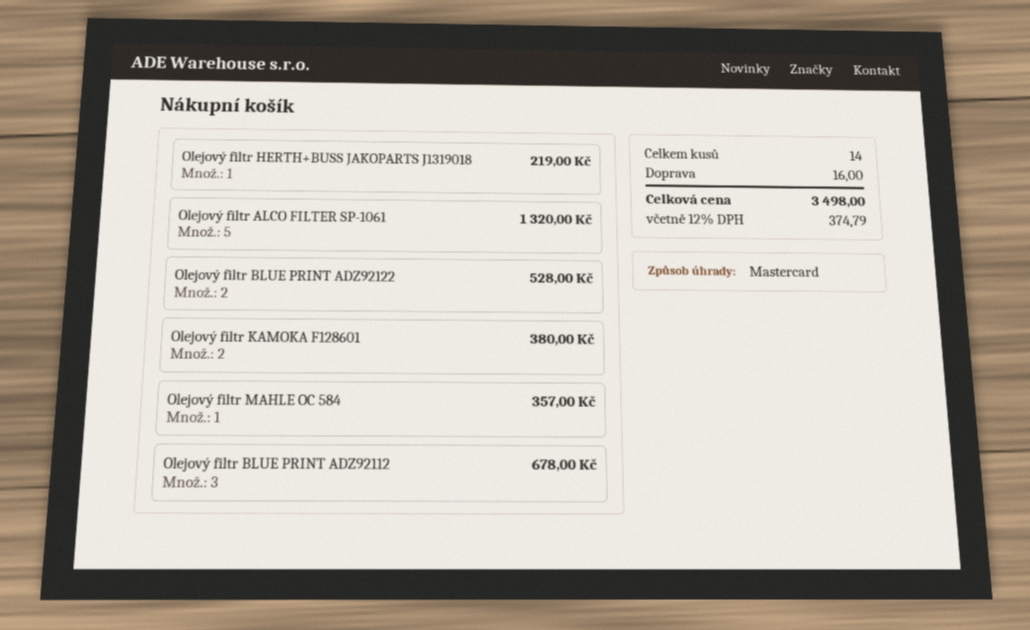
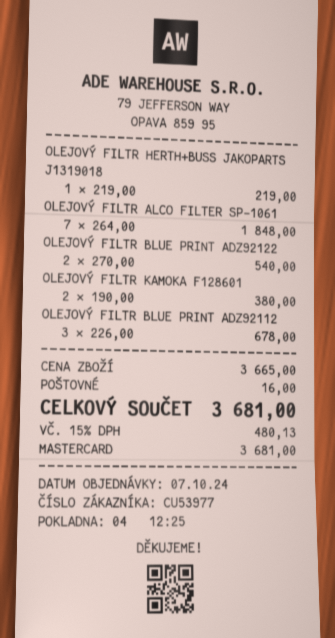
Olejový filtr ALCO FILTER SP-1061: 5 for 1320.00 -> 7 for 1848.00
Olejový filtr BLUE PRINT ADZ92122: 2 for 528.00 -> 2 for 540.00
Olejový filtr MAHLE OC 584: 1 for 357.00 -> none
tax: 12% = 374.79 -> 15% = 480.13
total: 3498.00 -> 3681.00

